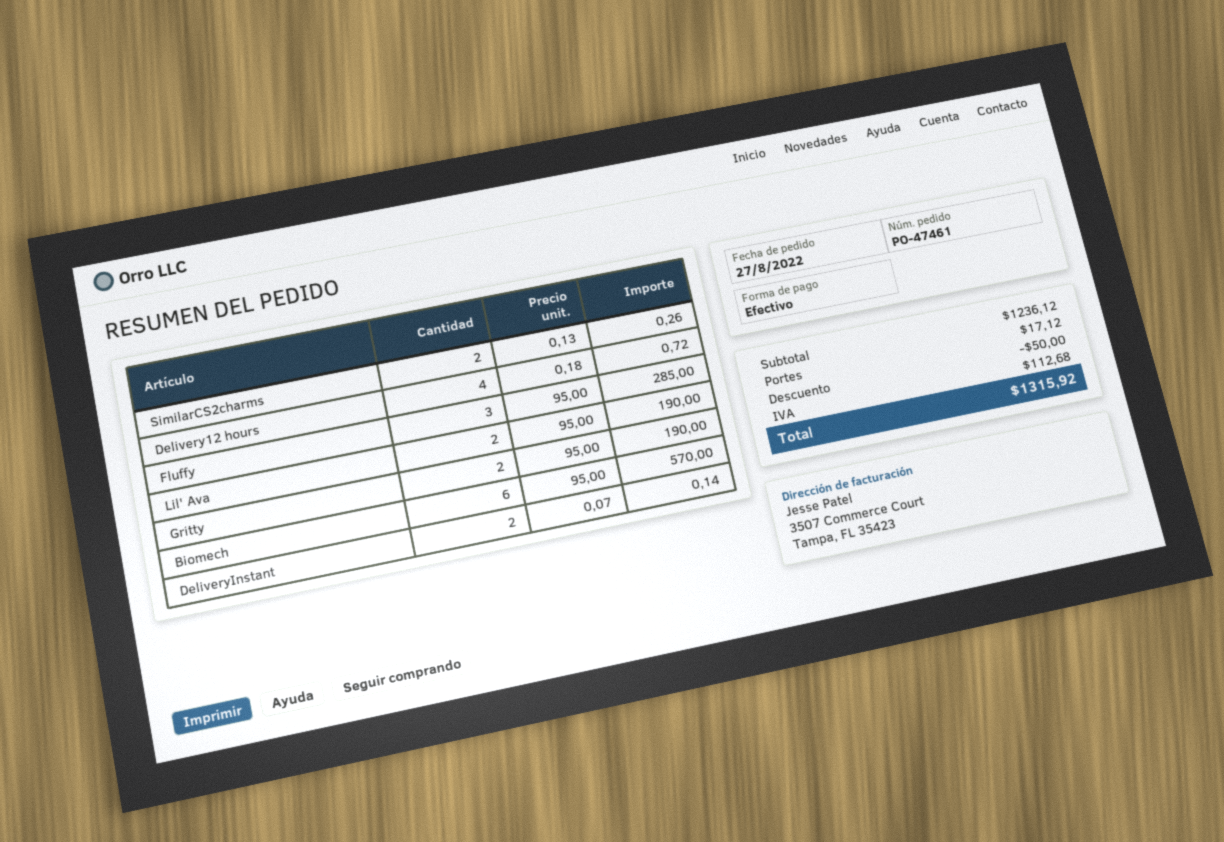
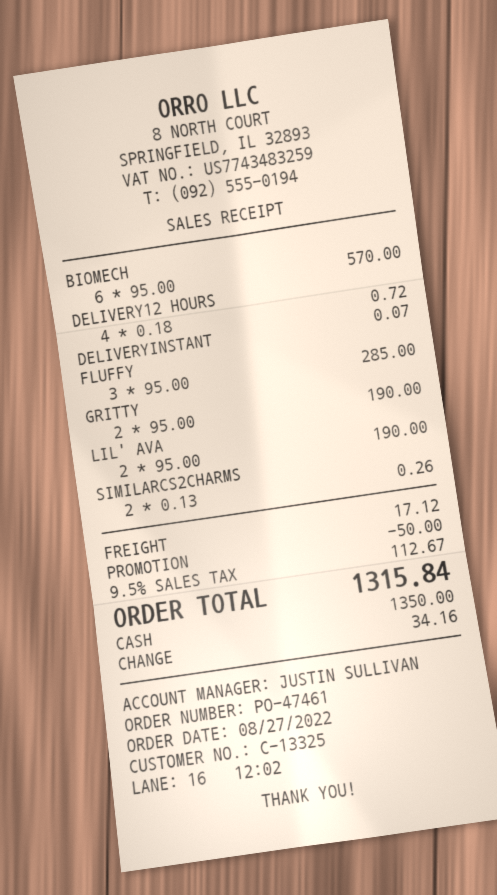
DeliveryInstant: 2 x 0.07 = 0.14 -> 1 x 0.07 = 0.07
tax: 112.68 -> 112.67
total: 1315.92 -> 1315.84

